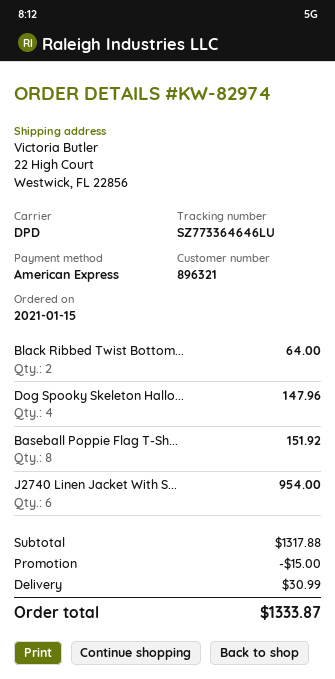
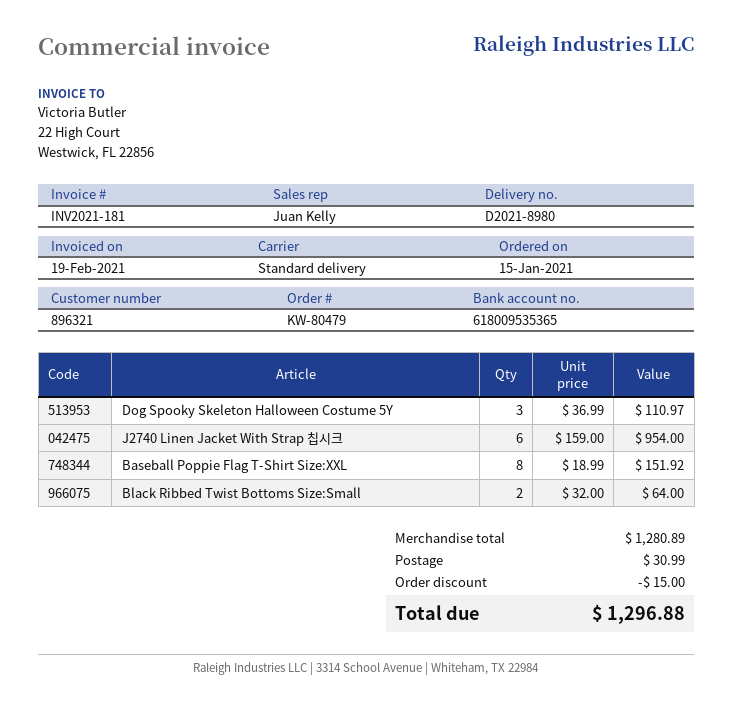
order number: KW-82974 -> KW-80479
shipping method: DPD -> standard
Dog Spooky Skeleton Hallo...: 4 for 147.96 -> 3 for 110.97
subtotal: 1317.88 -> 1280.89
total: 1333.87 -> 1296.88

